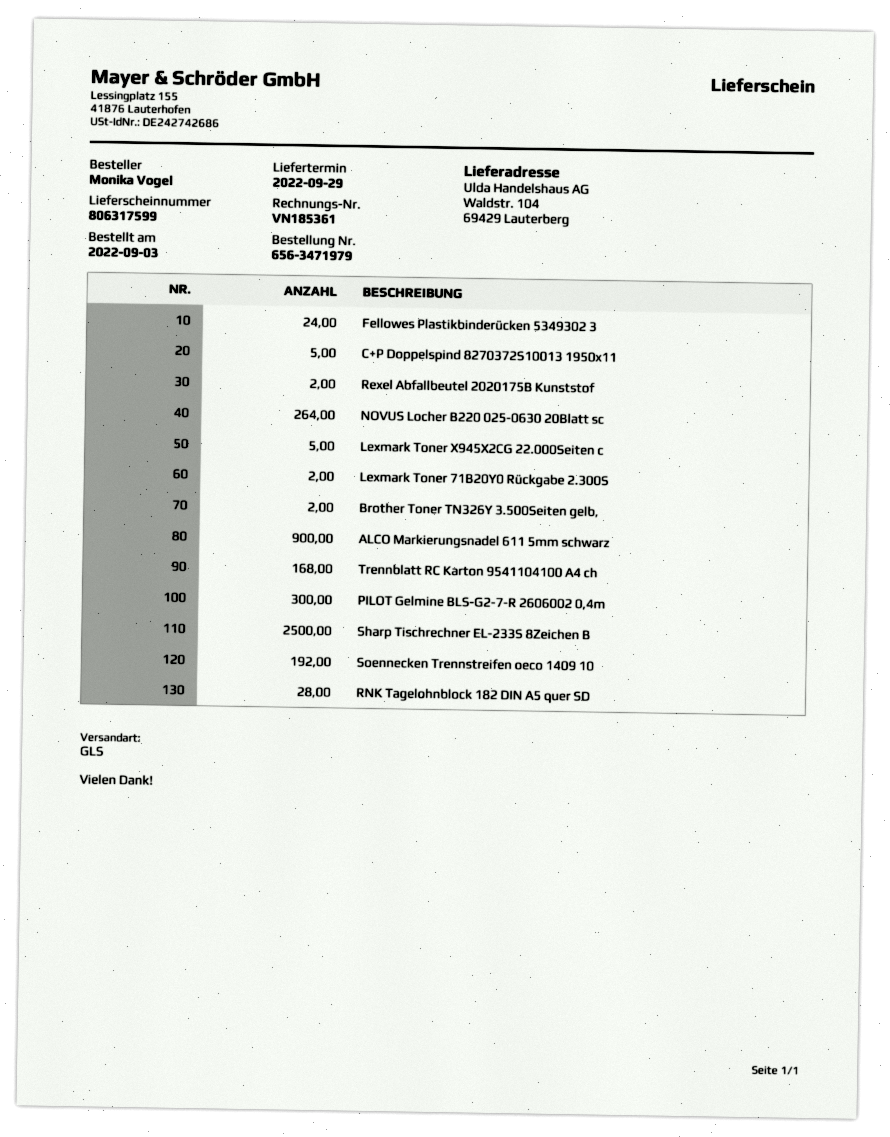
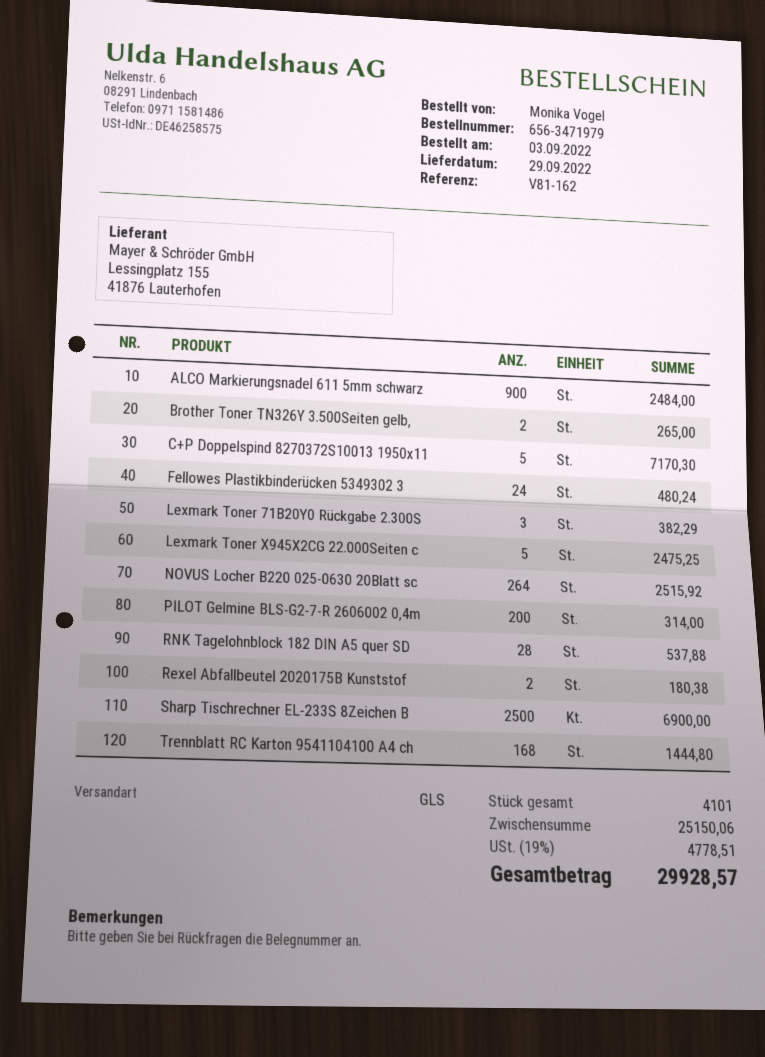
Lexmark Toner 71B20Y0 Rückgabe 2.300S: 2 -> 3
PILOT Gelmine BLS-G2-7-R 2606002 0,4m: 300 -> 200
Soennecken Trennstreifen oeco 1409 10: 192 -> none

